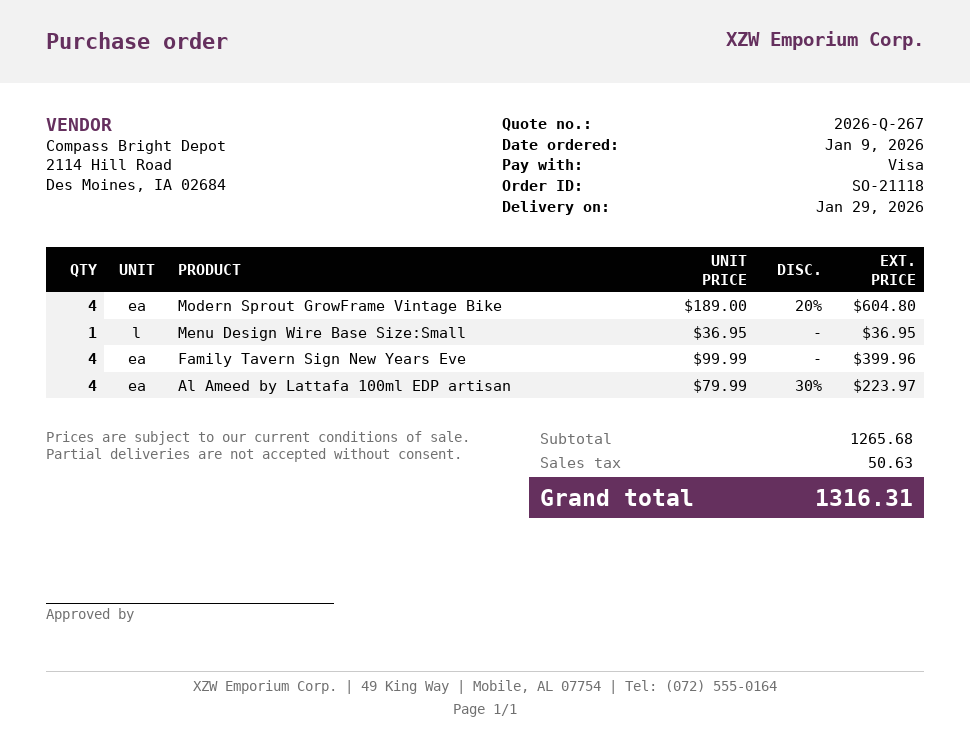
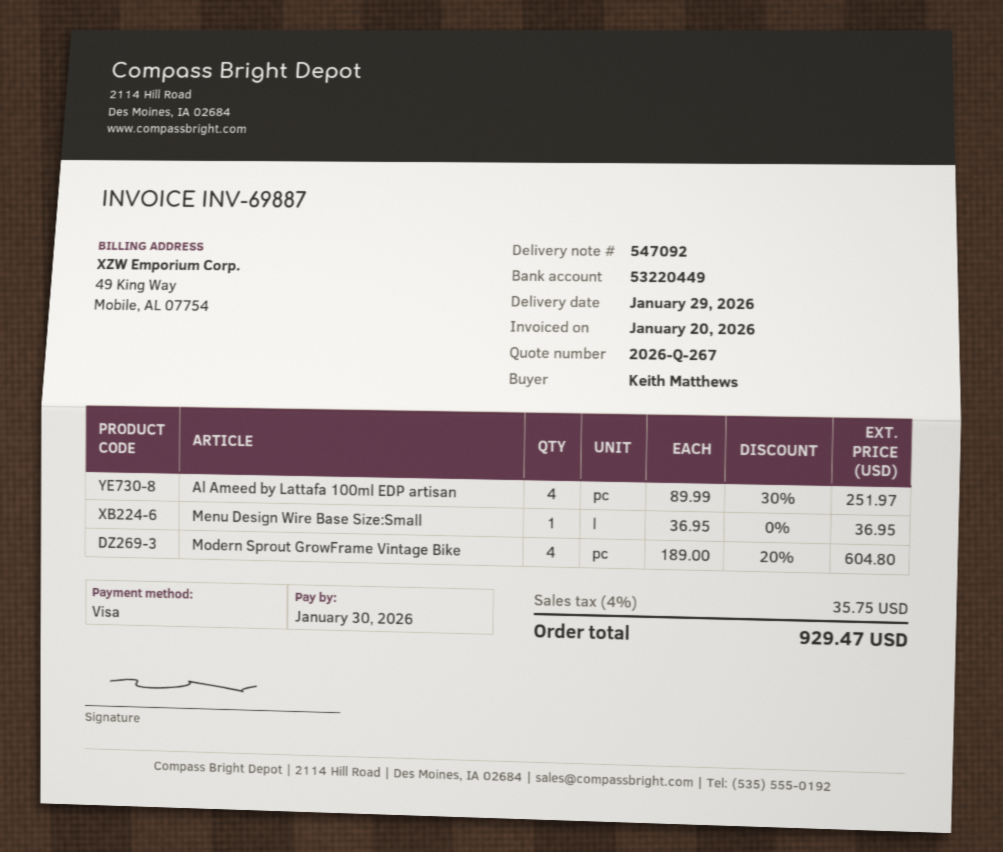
Family Tavern Sign New Years Eve: 4 x 99.99 = 399.96 -> none
Al Ameed by Lattafa 100ml EDP artisan: 4 x 79.99 - 30% = 223.97 -> 4 x 89.99 - 30% = 251.97
tax: 50.63 -> 35.75
total: 1316.31 -> 929.47

